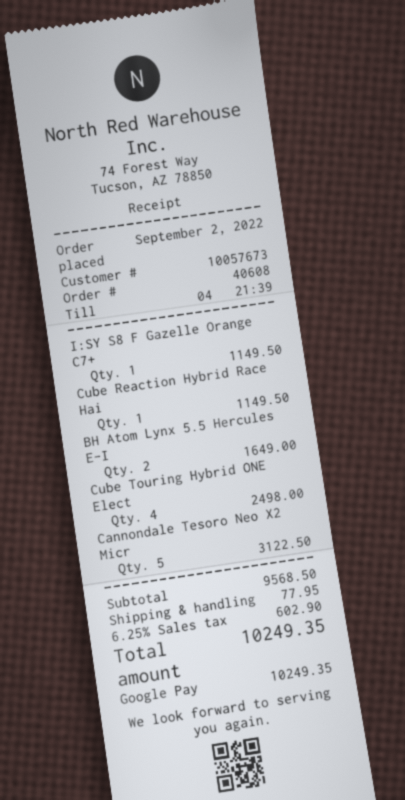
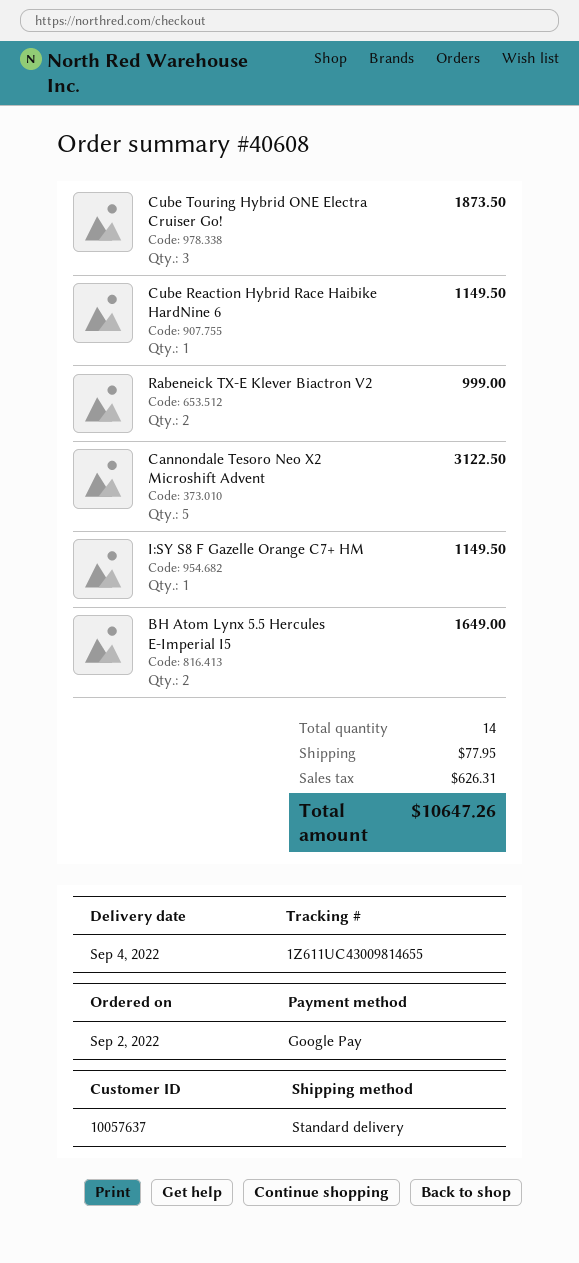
customer number: 10057673 -> 10057637
Cube Touring Hybrid ONE Elect: 4 for 2498.00 -> 3 for 1873.50
Rabeneick TX-E Klever Biactron V2: none -> 2 for 999.00
tax: 602.90 -> 626.31
total: 10249.35 -> 10647.26

